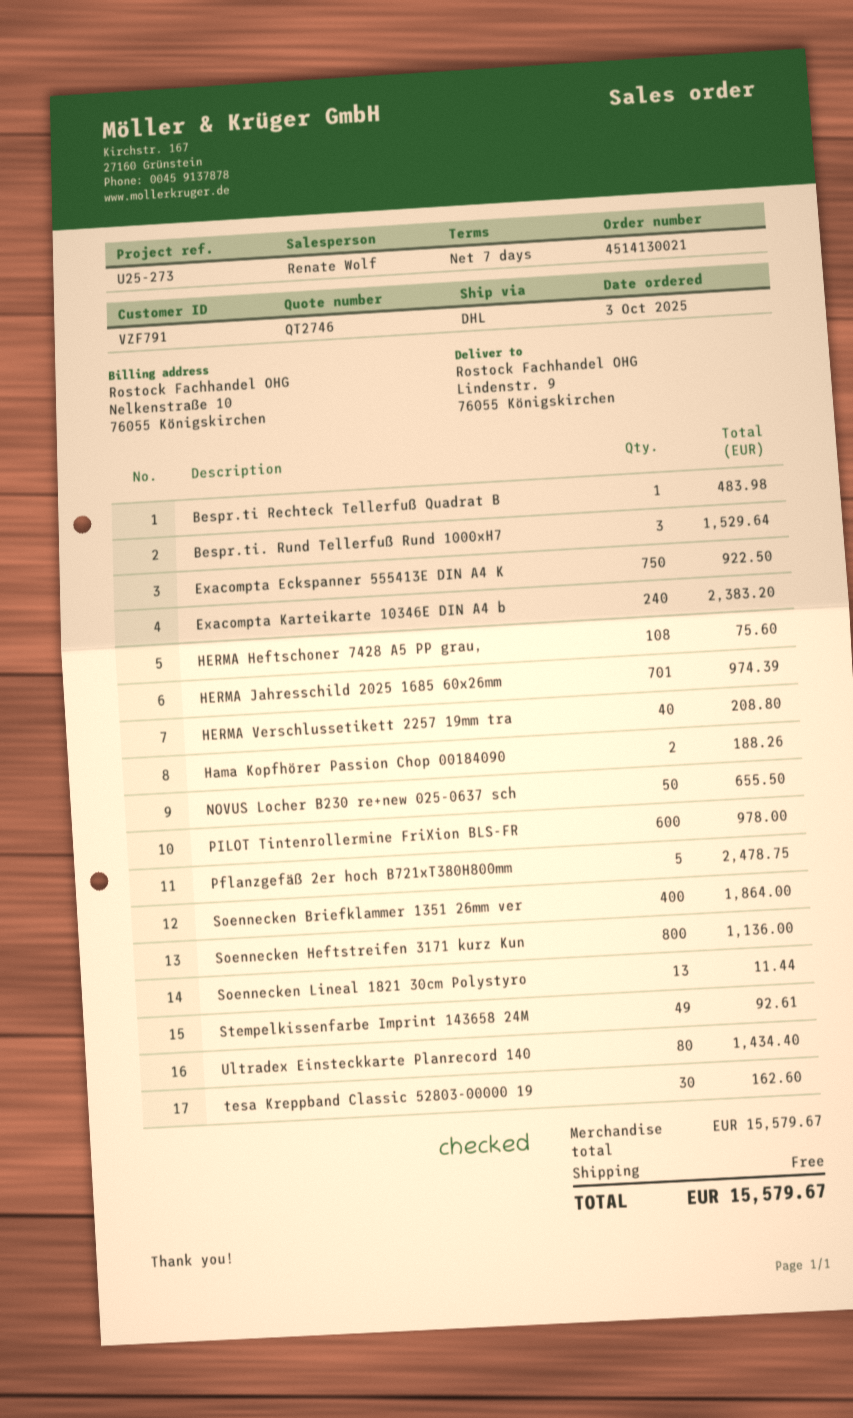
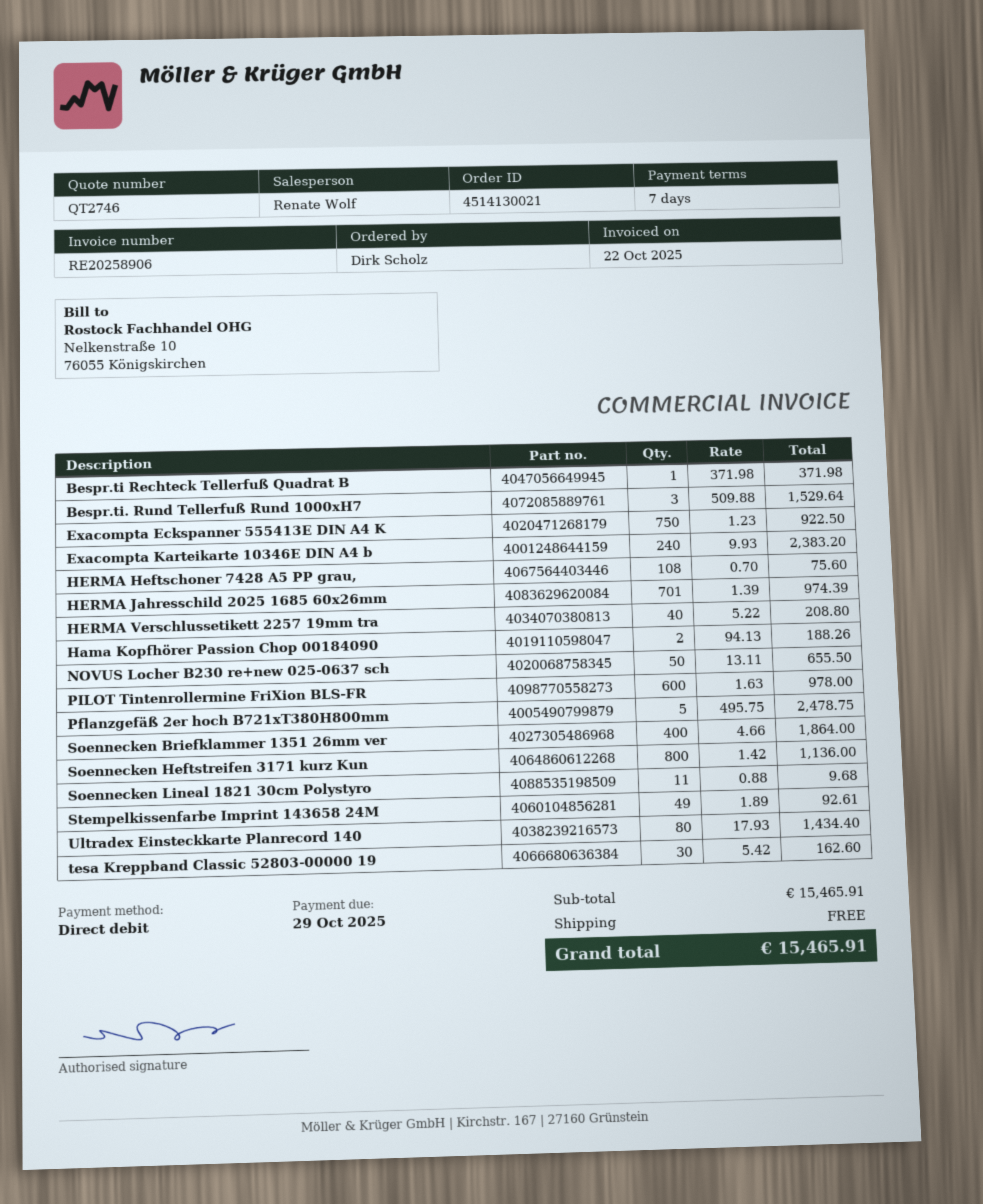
Bespr.ti Rechteck Tellerfuß Quadrat B: 1 for 483.98 -> 1 for 371.98
Soennecken Lineal 1821 30cm Polystyro: 13 for 11.44 -> 11 for 9.68
subtotal: 15579.67 -> 15465.91
total: 15579.67 -> 15465.91

